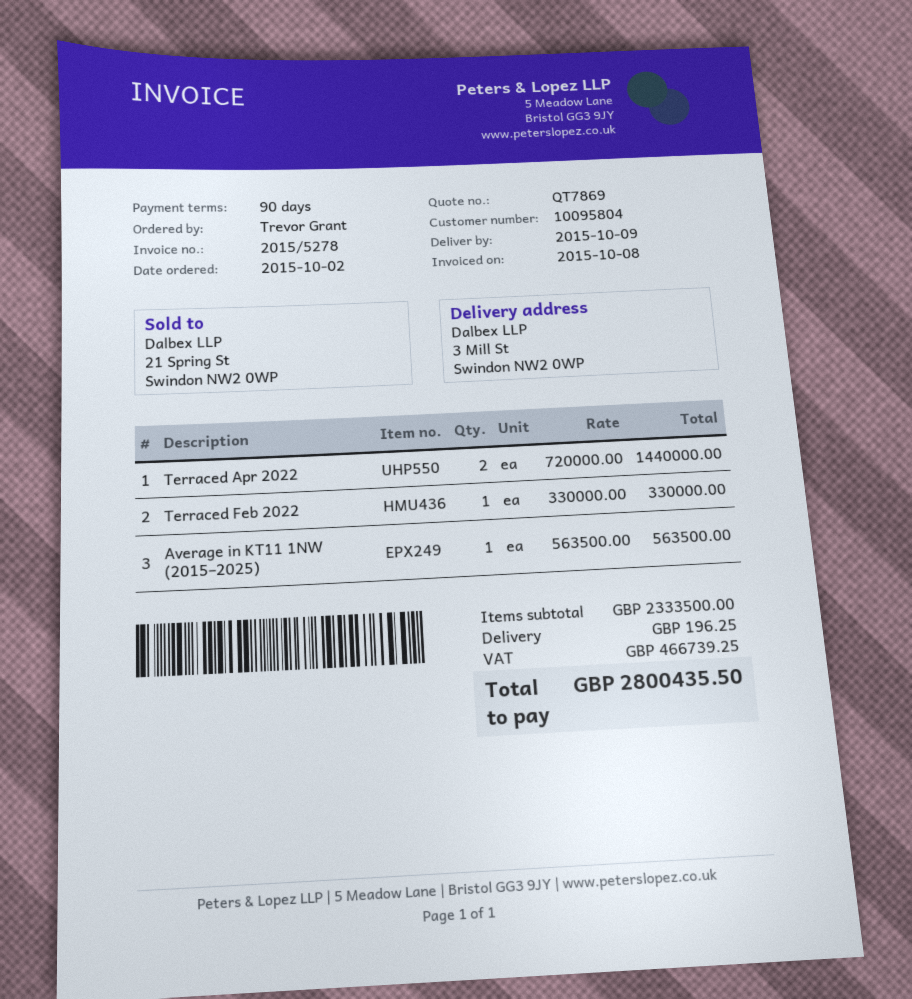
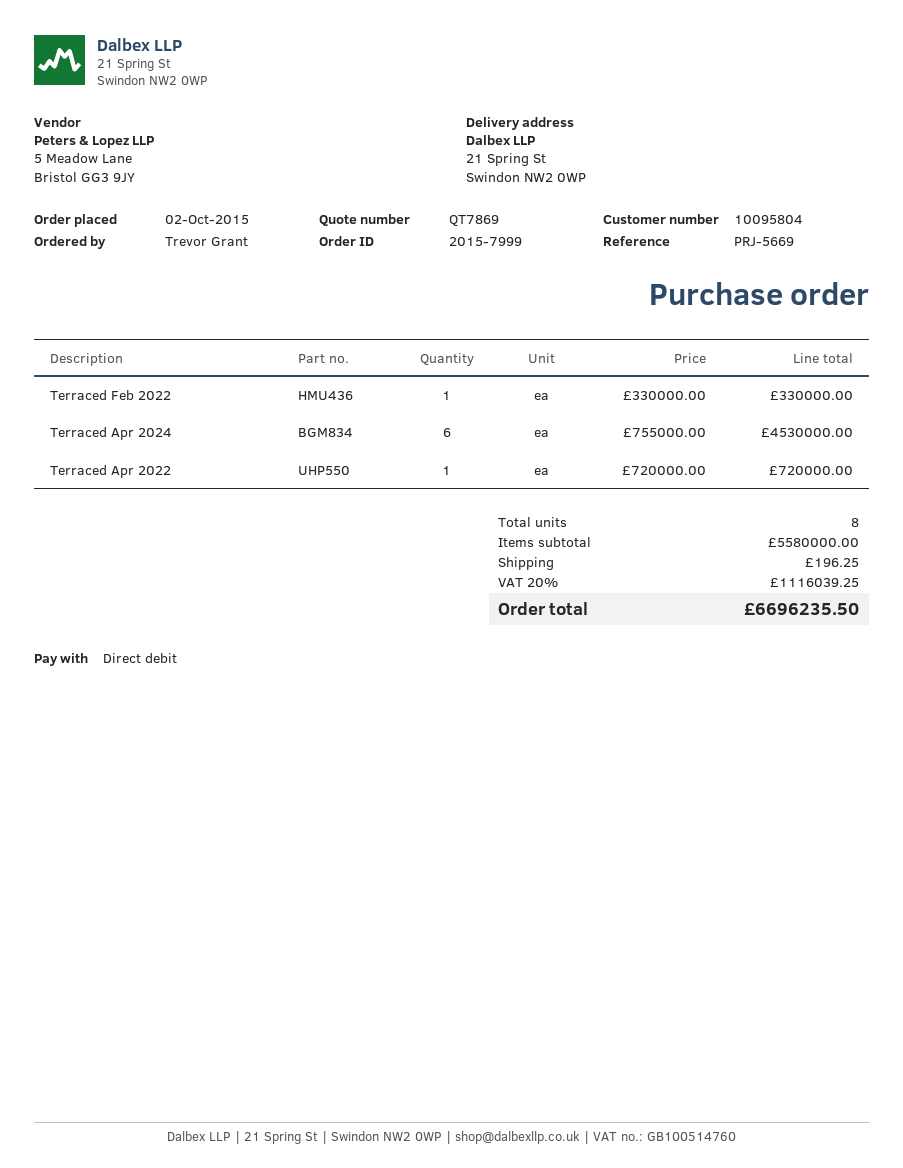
ship to: 3 Mill St, Swindon NW2 0WP -> 21 Spring St, Swindon NW2 0WP
Terraced Apr 2022: 2 x 720000.00 = 1440000.00 -> 1 x 720000.00 = 720000.00
Average in KT11 1NW (2015–2025): 1 x 563500.00 = 563500.00 -> none
Terraced Apr 2024: none -> 6 x 755000.00 = 4530000.00
subtotal: 2333500.00 -> 5580000.00
tax: 466739.25 -> 1116039.25
total: 2800435.50 -> 6696235.50

